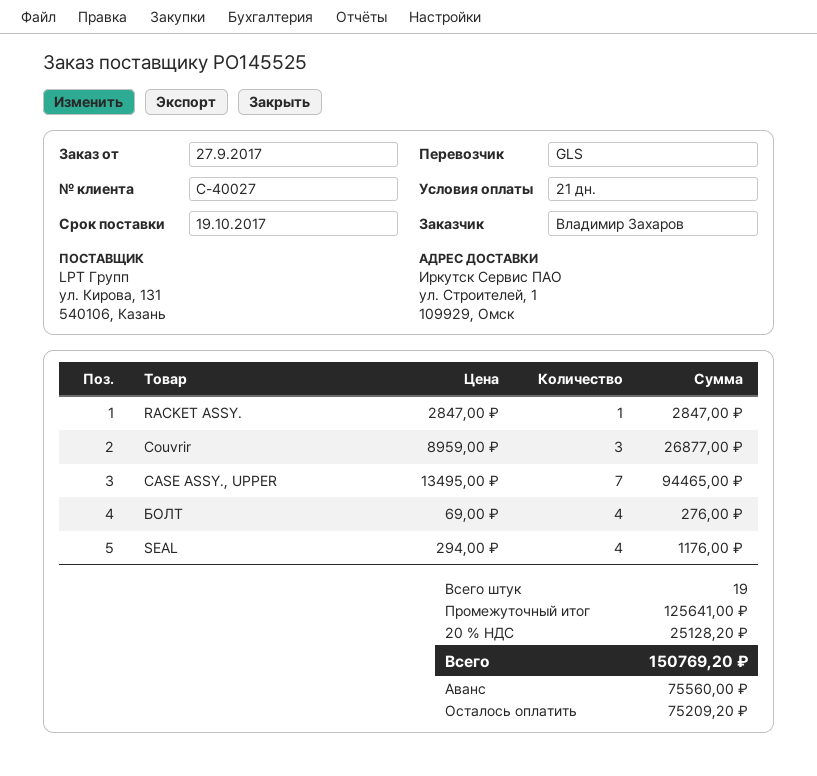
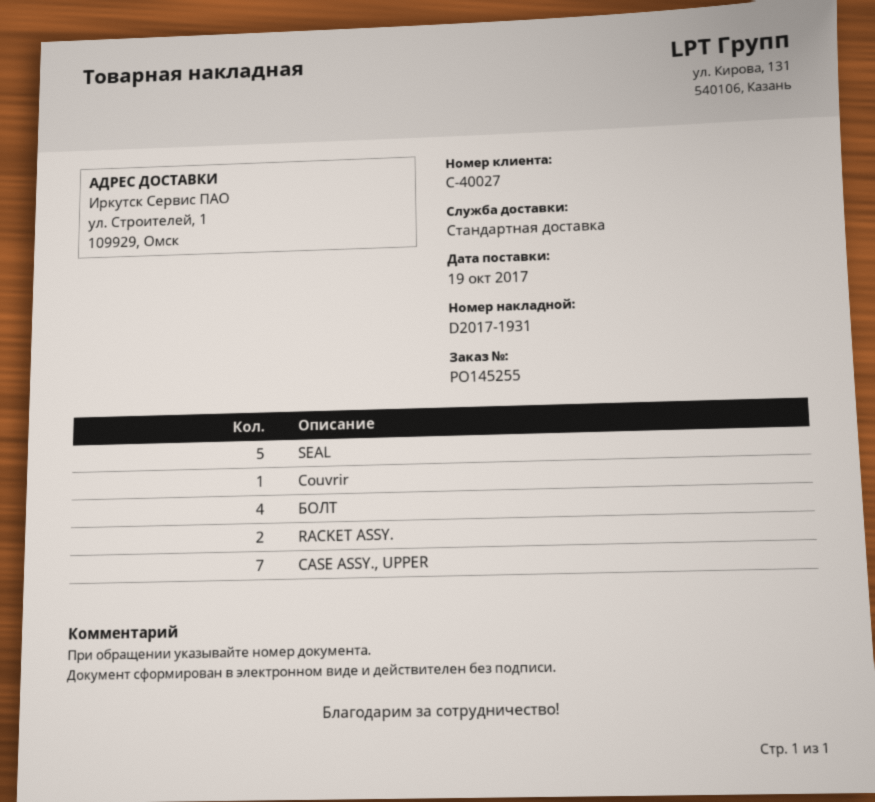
order number: PO145525 -> PO145255
shipping method: GLS -> standard
RACKET ASSY.: 1 -> 2
Couvrir: 3 -> 1
SEAL: 4 -> 5

